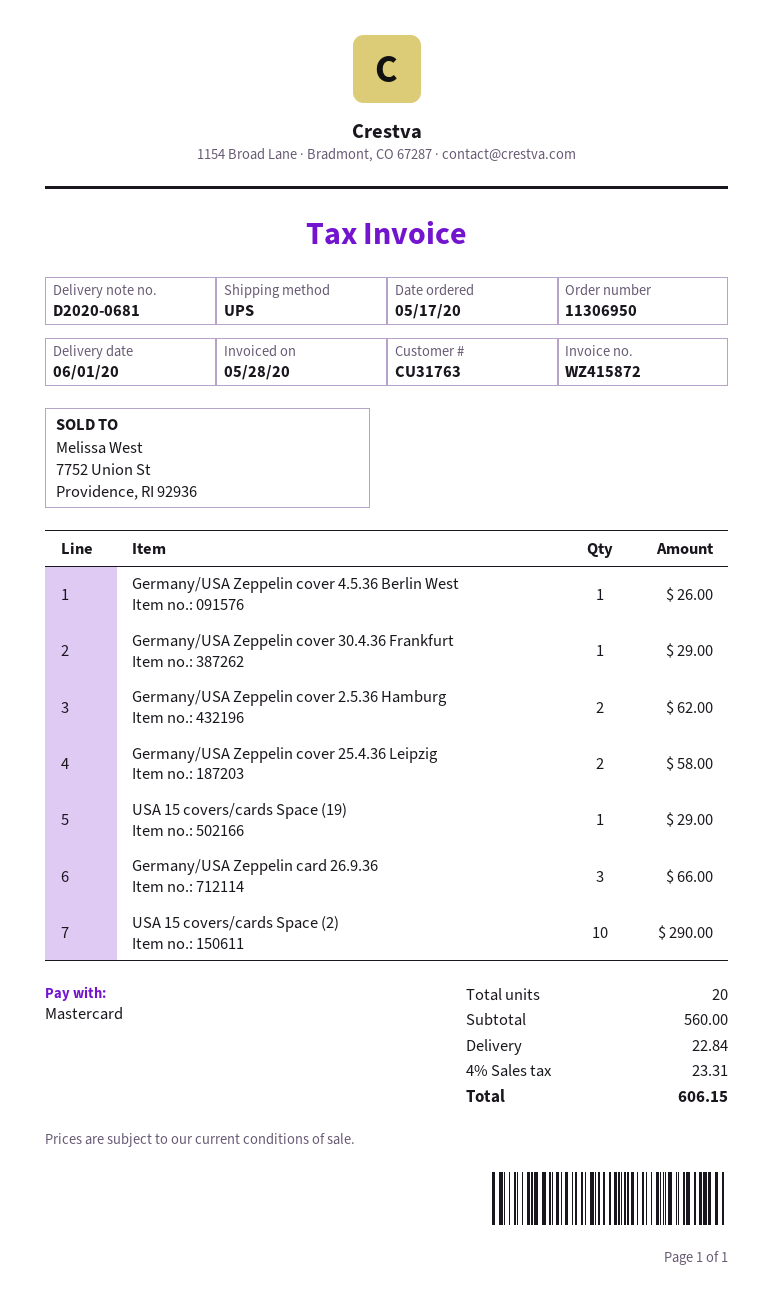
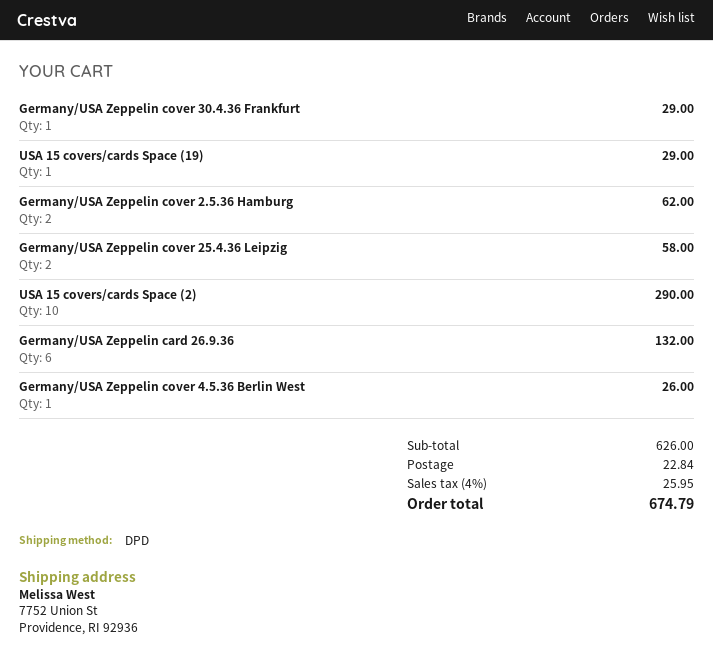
shipping method: UPS -> DPD
Germany/USA Zeppelin card 26.9.36: 3 for 66.00 -> 6 for 132.00
subtotal: 560.00 -> 626.00
tax: 4% = 23.31 -> 4% = 25.95
total: 606.15 -> 674.79

